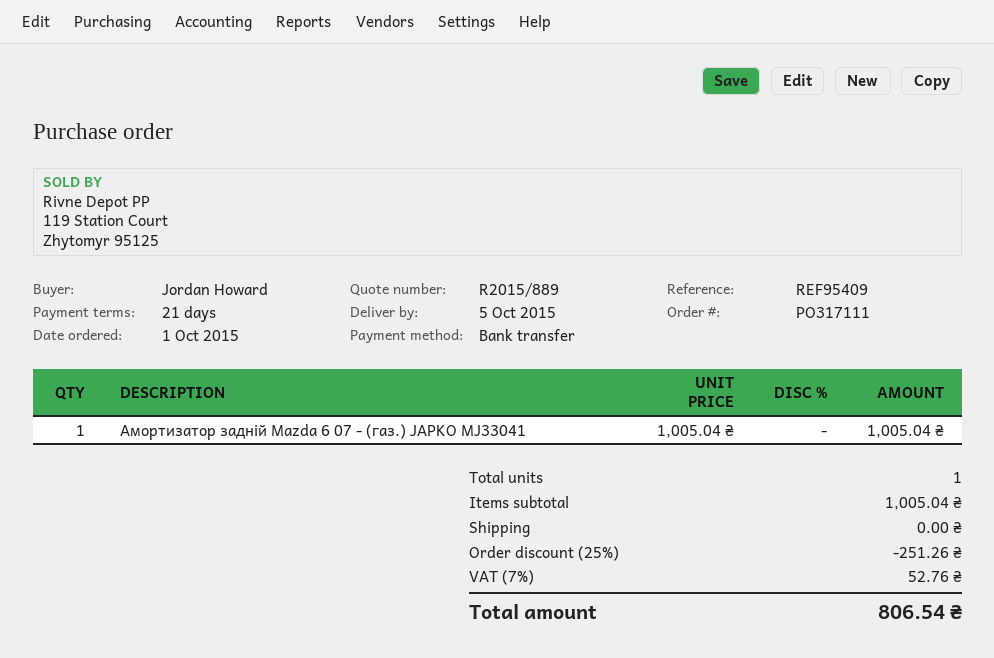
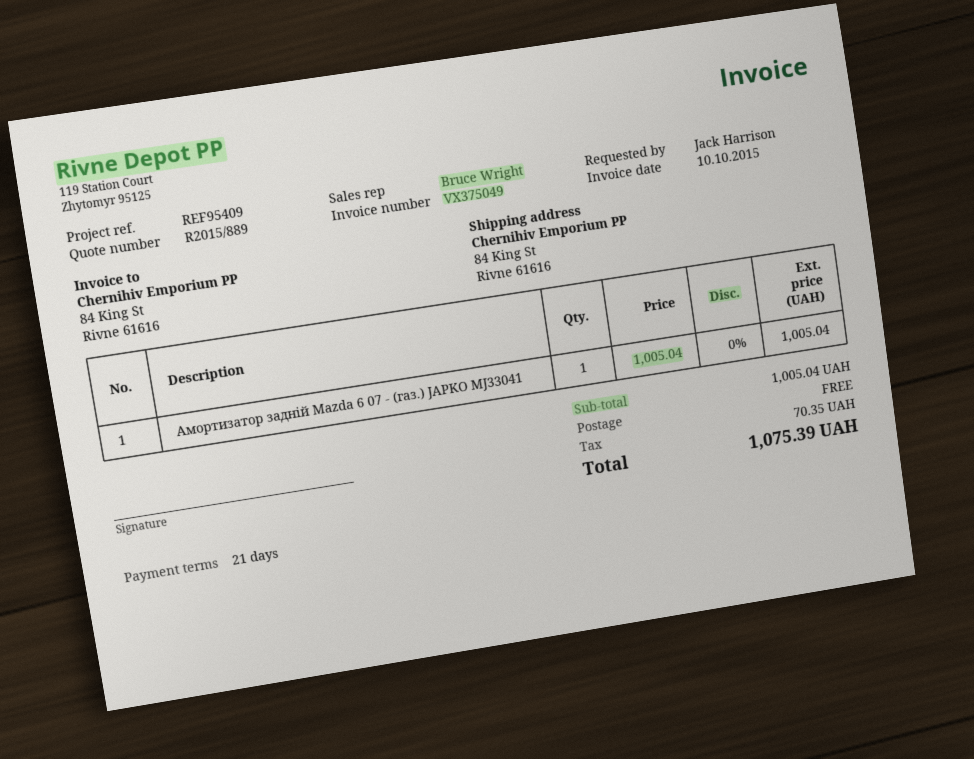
ordered by: Jordan Howard -> Jack Harrison
discount: 25% = 251.26 -> none
tax: 52.76 -> 70.35
total: 806.54 -> 1075.39

